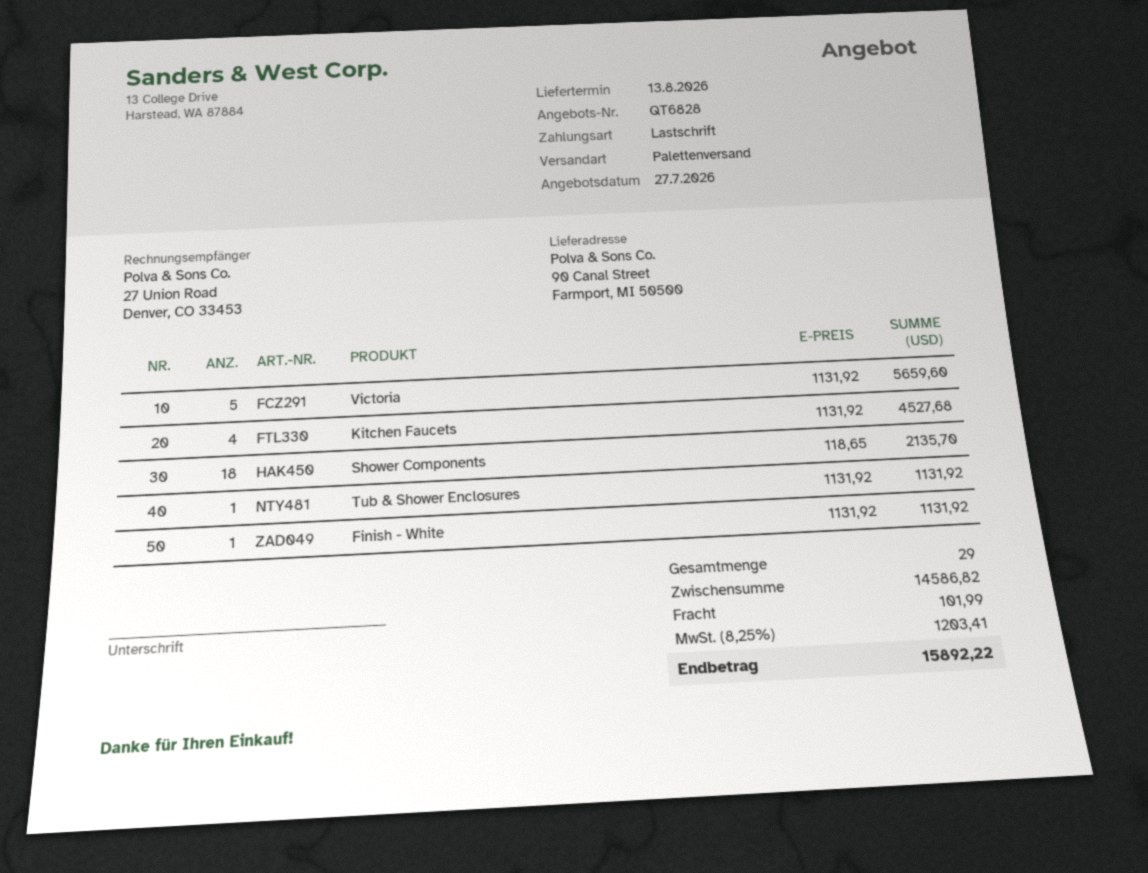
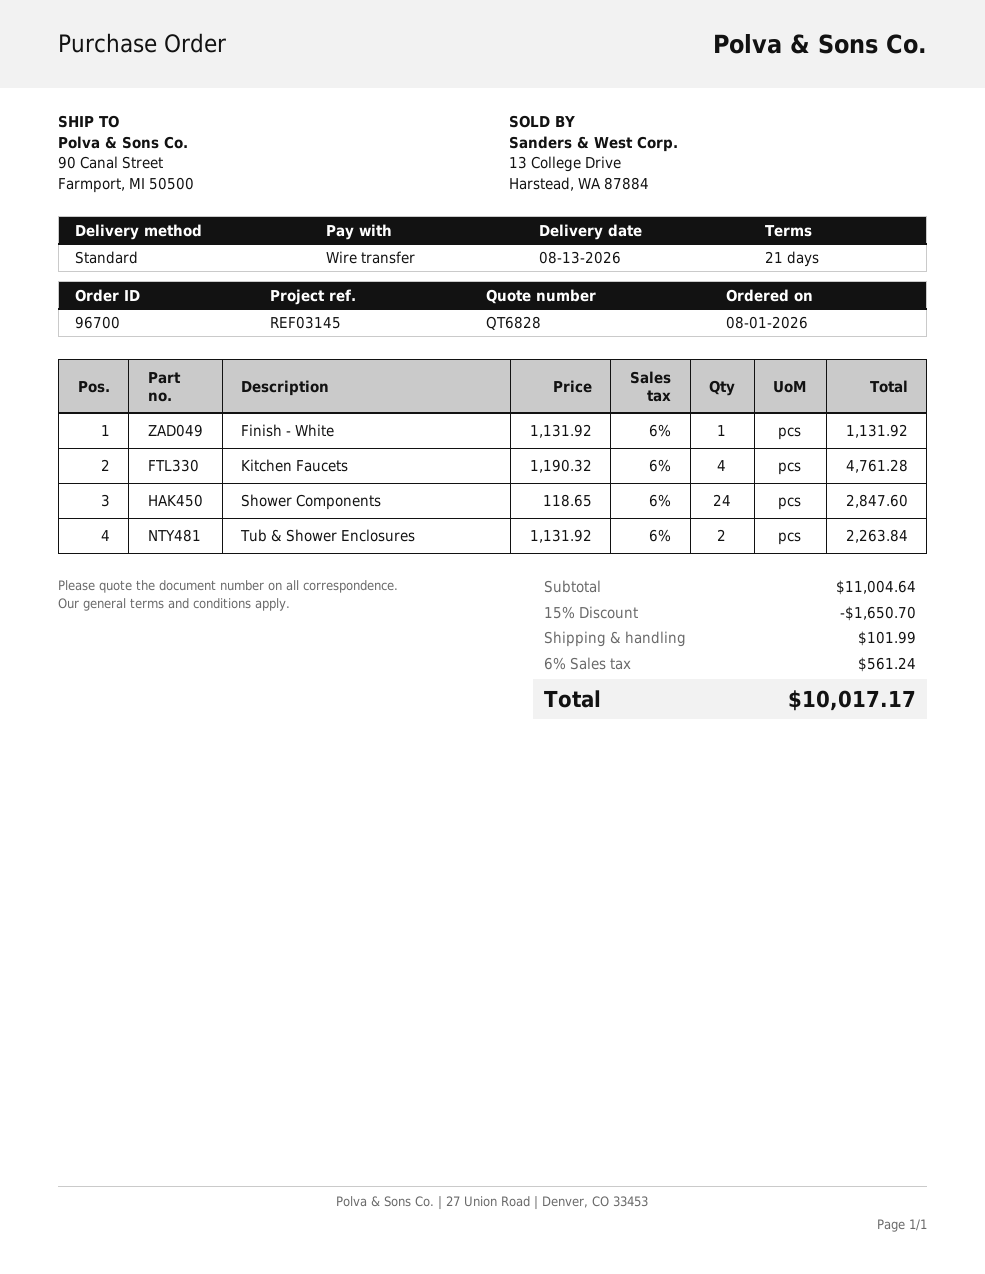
payment method: direct debit -> bank transfer
shipping method: pallet freight -> standard
Victoria: 5 x 1131.92 = 5659.60 -> none
Kitchen Faucets: 4 x 1131.92 = 4527.68 -> 4 x 1190.32 = 4761.28
Shower Components: 18 x 118.65 = 2135.70 -> 24 x 118.65 = 2847.60
Tub & Shower Enclosures: 1 x 1131.92 = 1131.92 -> 2 x 1131.92 = 2263.84
subtotal: 14586.82 -> 11004.64
discount: none -> 15% = 1650.70
tax: 8.25% = 1203.41 -> 6% = 561.24
total: 15892.22 -> 10017.17

